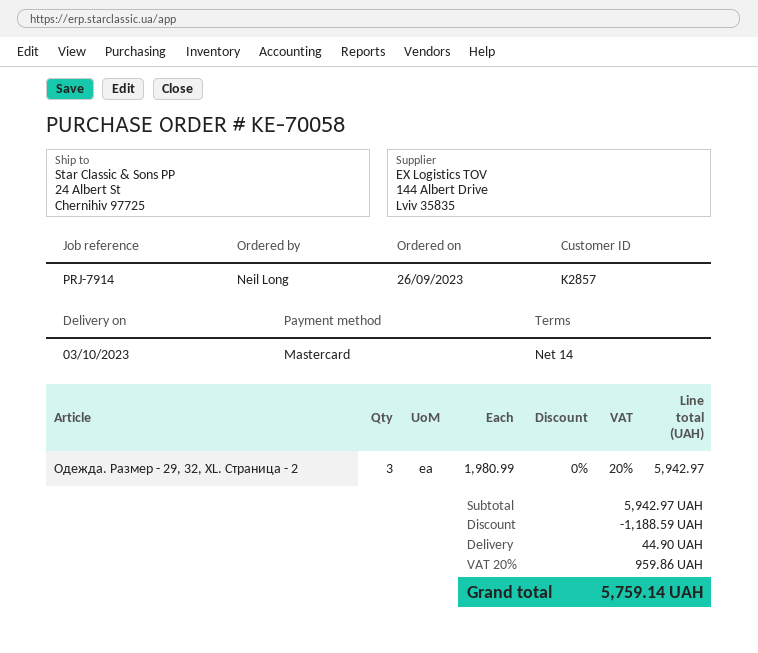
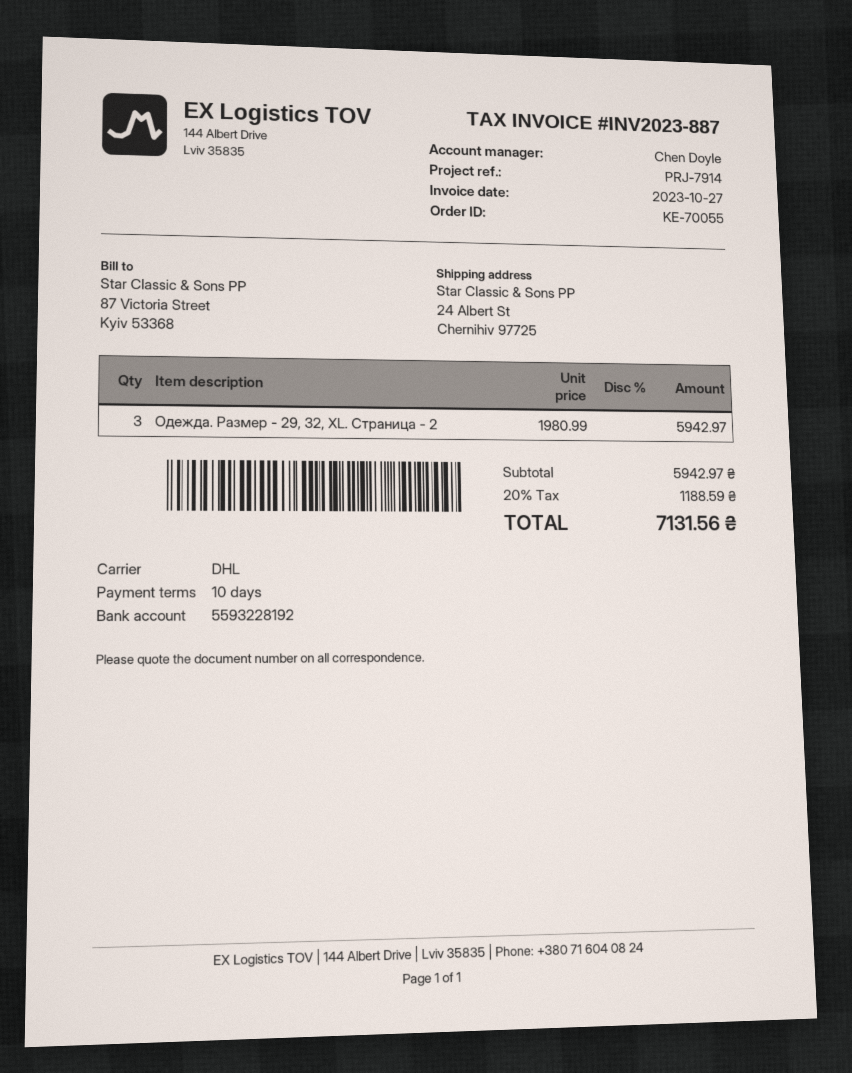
order number: KE-70058 -> KE-70055
payment terms: 14 days -> 10 days
discount: 1188.59 -> none
shipping: 44.90 -> none
tax: 20% = 959.86 -> 20% = 1188.59
total: 5759.14 -> 7131.56

